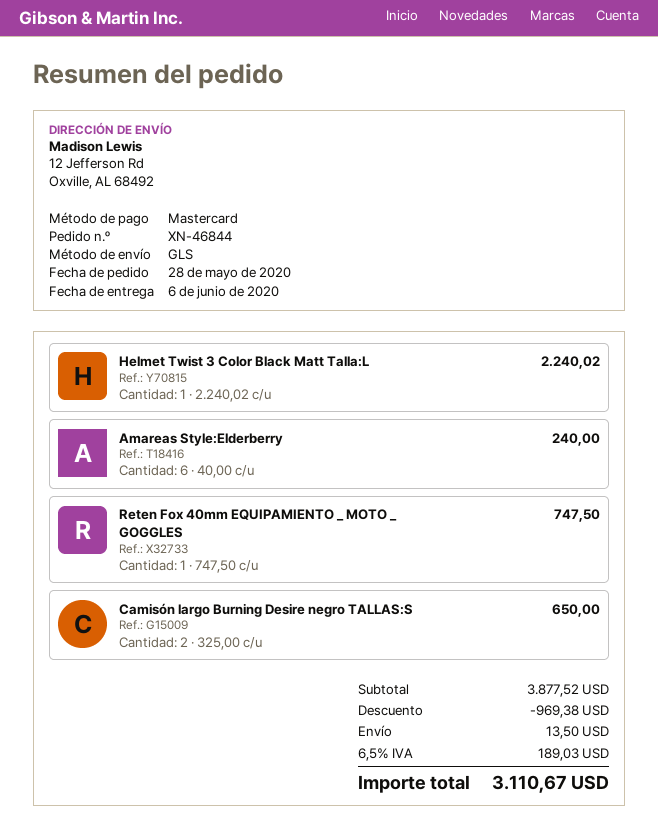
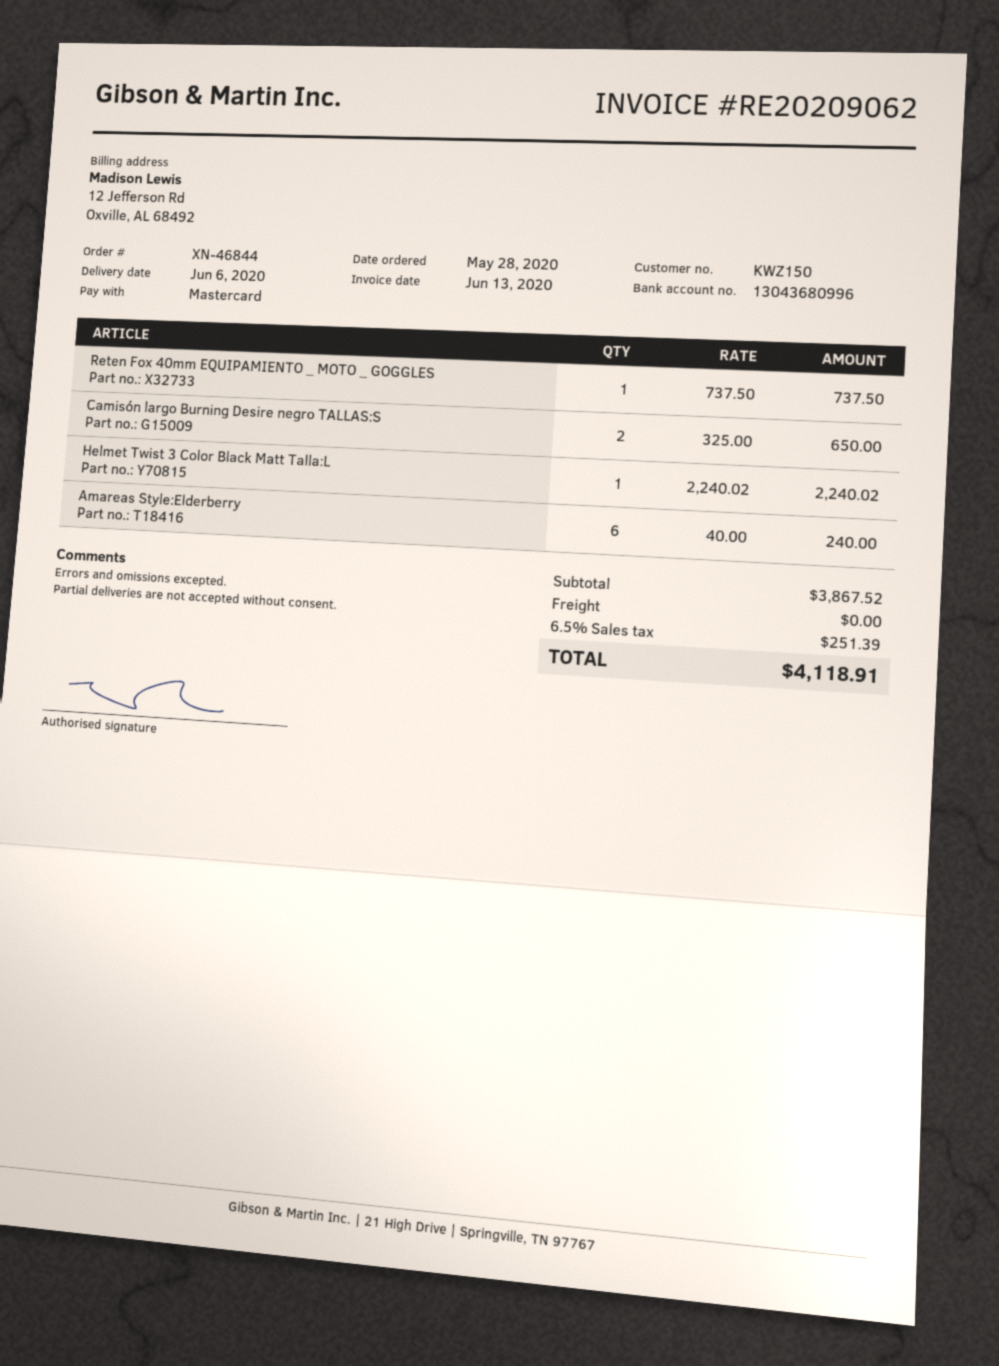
Reten Fox 40mm EQUIPAMIENTO _ MOTO _ GOGGLES: 1 x 747.50 = 747.50 -> 1 x 737.50 = 737.50
subtotal: 3877.52 -> 3867.52
discount: 969.38 -> none
shipping: 13.50 -> 0.00
tax: 6.5% = 189.03 -> 6.5% = 251.39
total: 3110.67 -> 4118.91

